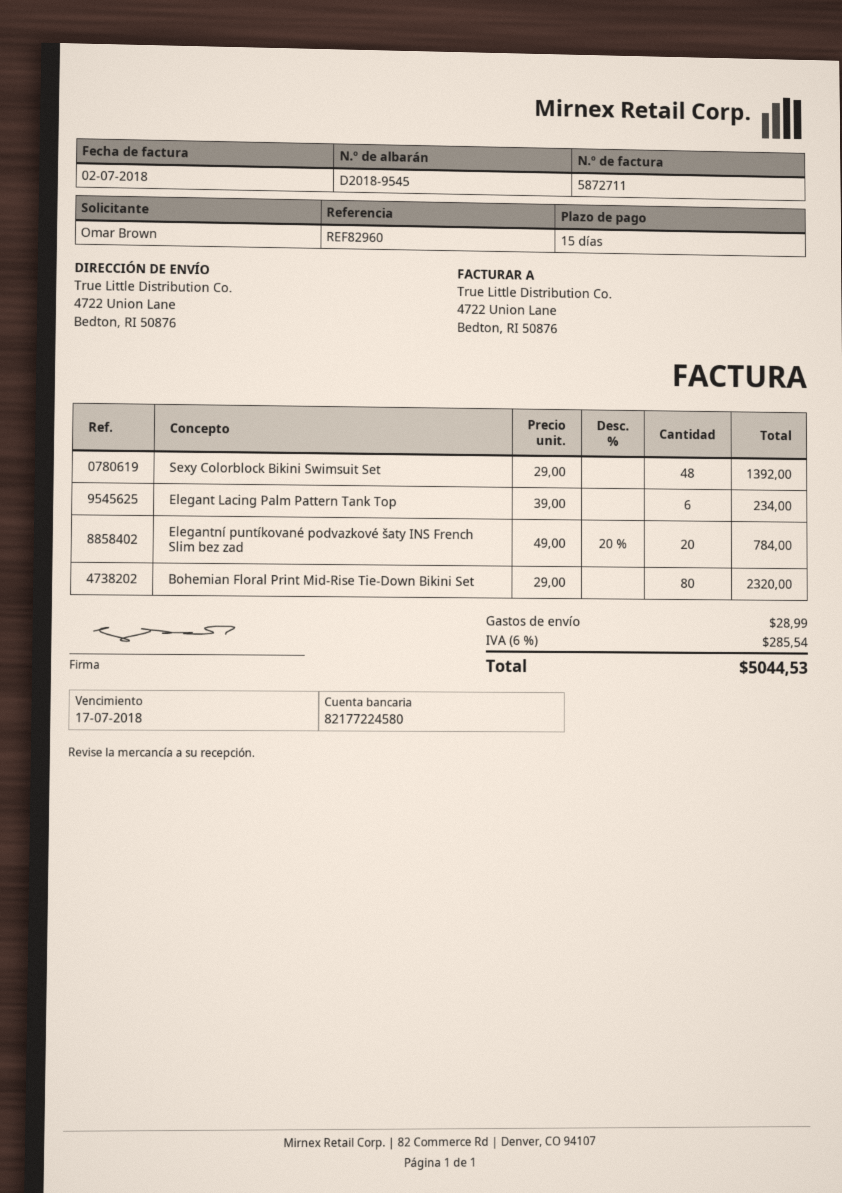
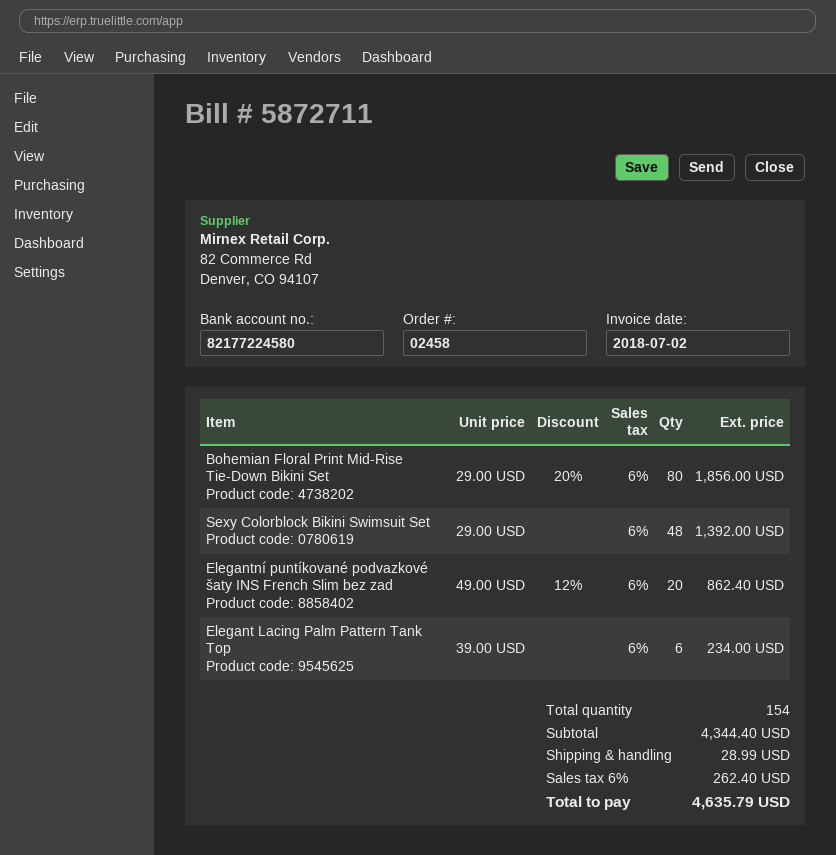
Elegantní puntíkované podvazkové šaty INS French Slim bez zad: 20 x 49.00 - 20% = 784.00 -> 20 x 49.00 - 12% = 862.40
Bohemian Floral Print Mid-Rise Tie-Down Bikini Set: 80 x 29.00 = 2320.00 -> 80 x 29.00 - 20% = 1856.00
tax: 6% = 285.54 -> 6% = 262.40
total: 5044.53 -> 4635.79

